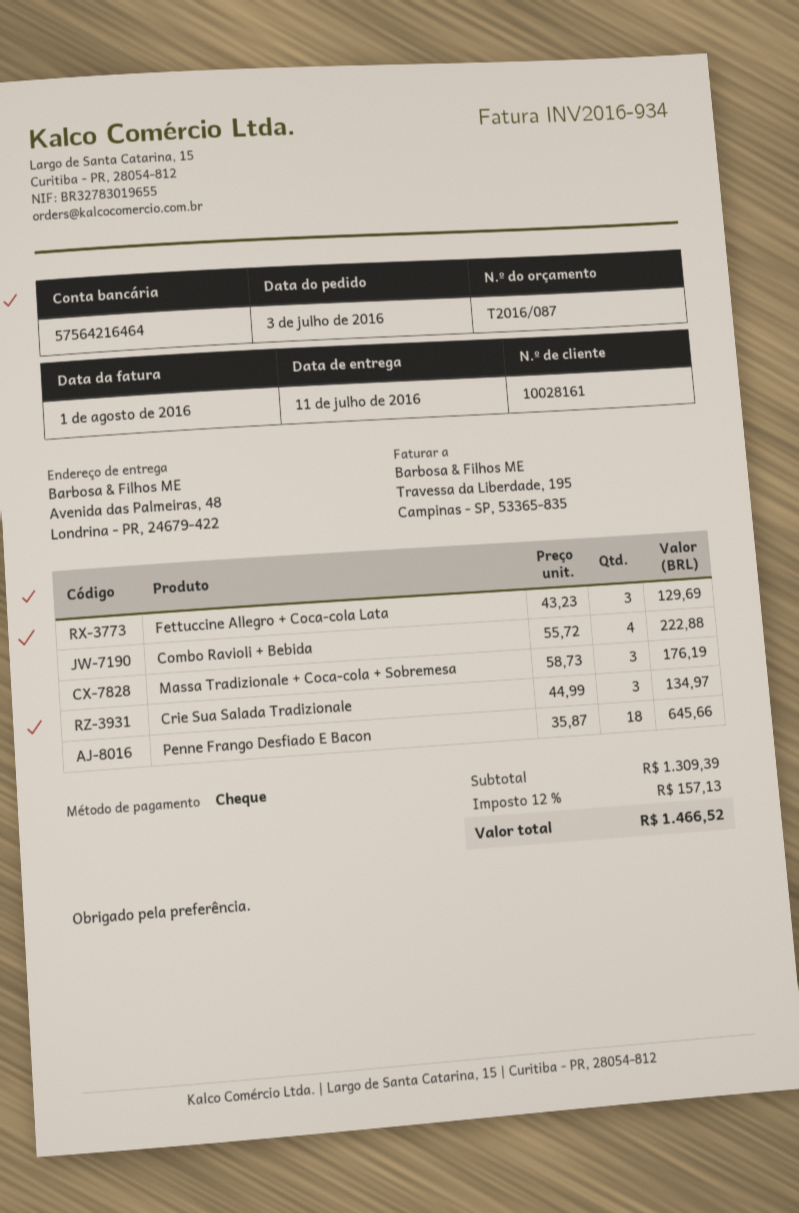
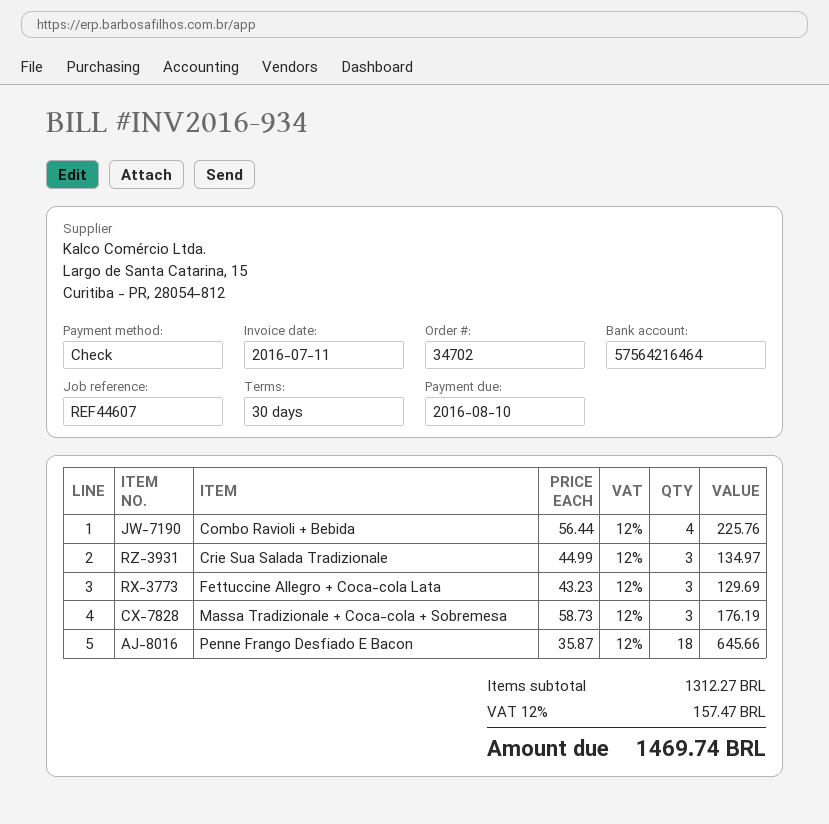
invoice date: 2016-08-01 -> 2016-07-11
Combo Ravioli + Bebida: 4 x 55.72 = 222.88 -> 4 x 56.44 = 225.76
subtotal: 1309.39 -> 1312.27
tax: 12% = 157.13 -> 12% = 157.47
total: 1466.52 -> 1469.74

